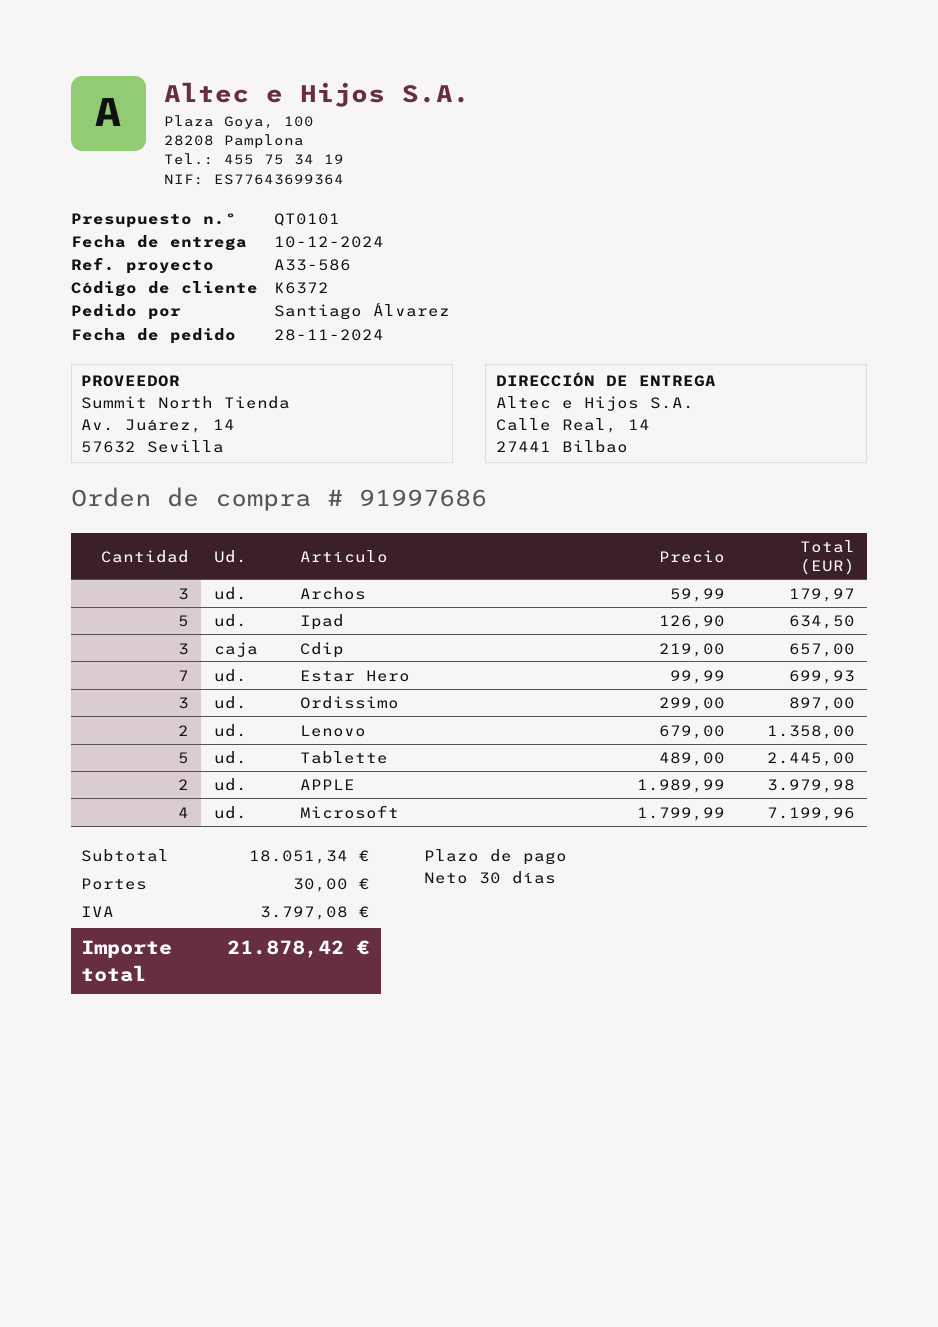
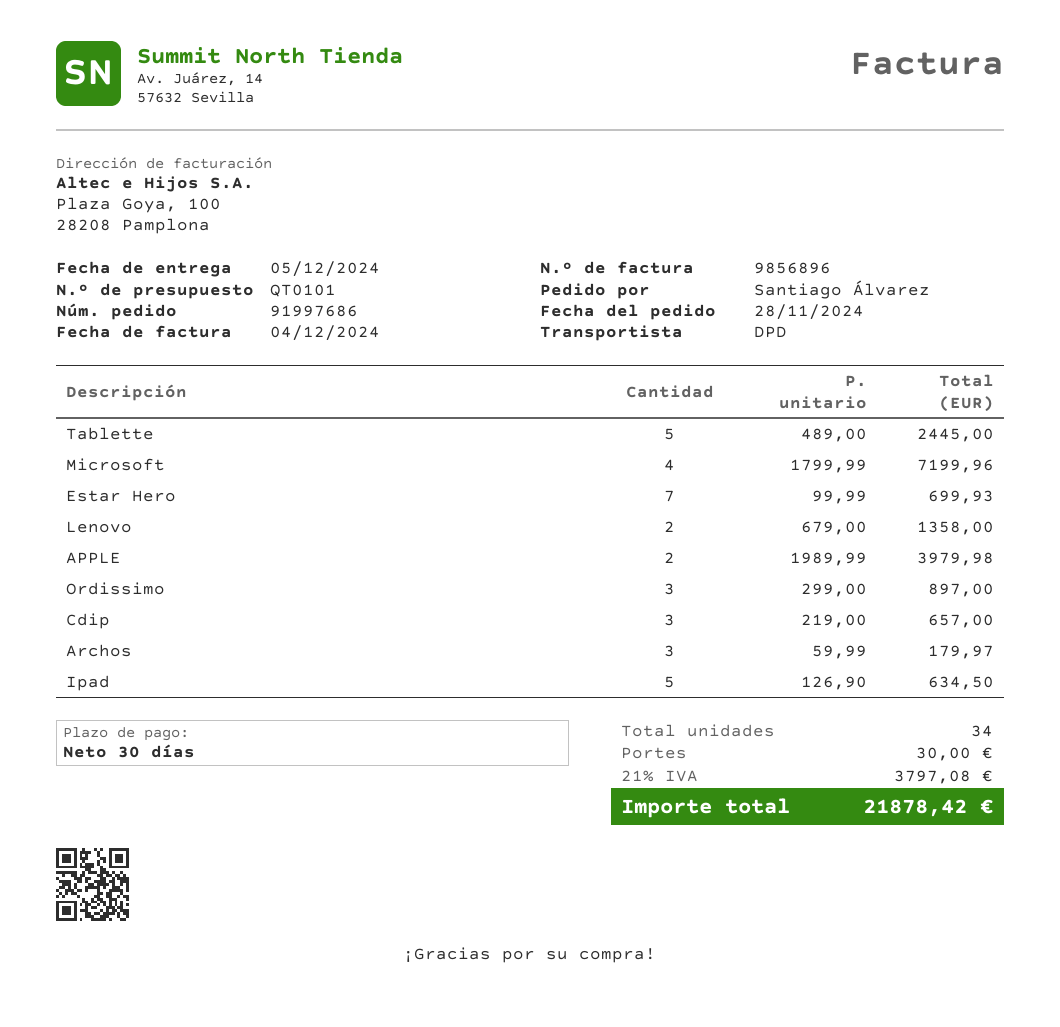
delivery date: 2024-12-10 -> 2024-12-05

